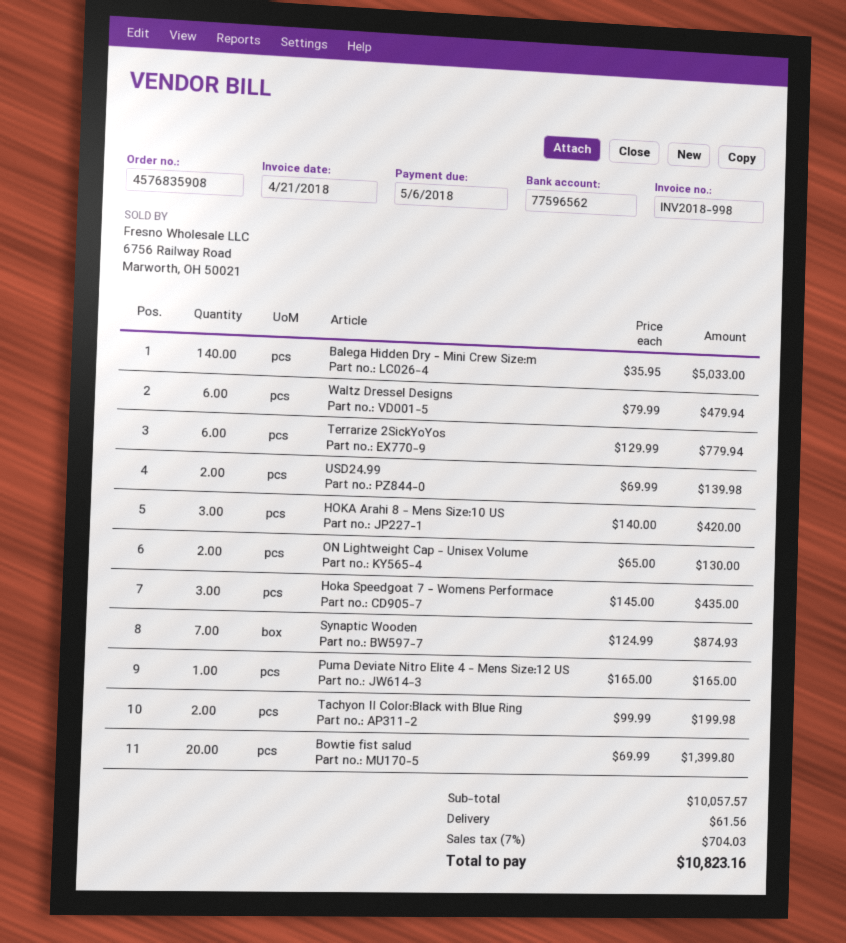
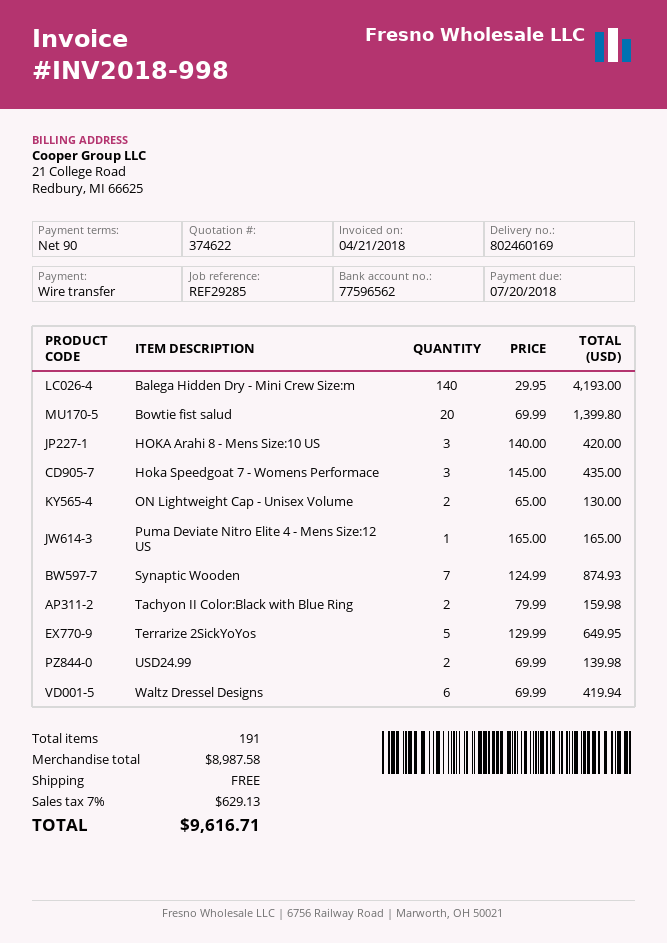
due date: 2018-05-06 -> 2018-07-20
Balega Hidden Dry - Mini Crew Size:m: 140 x 35.95 = 5033.00 -> 140 x 29.95 = 4193.00
Waltz Dressel Designs: 6 x 79.99 = 479.94 -> 6 x 69.99 = 419.94
Terrarize 2SickYoYos: 6 x 129.99 = 779.94 -> 5 x 129.99 = 649.95
Tachyon II Color:Black with Blue Ring: 2 x 99.99 = 199.98 -> 2 x 79.99 = 159.98
subtotal: 10057.57 -> 8987.58
shipping: 61.56 -> 0.00
tax: 7% = 704.03 -> 7% = 629.13
total: 10823.16 -> 9616.71

